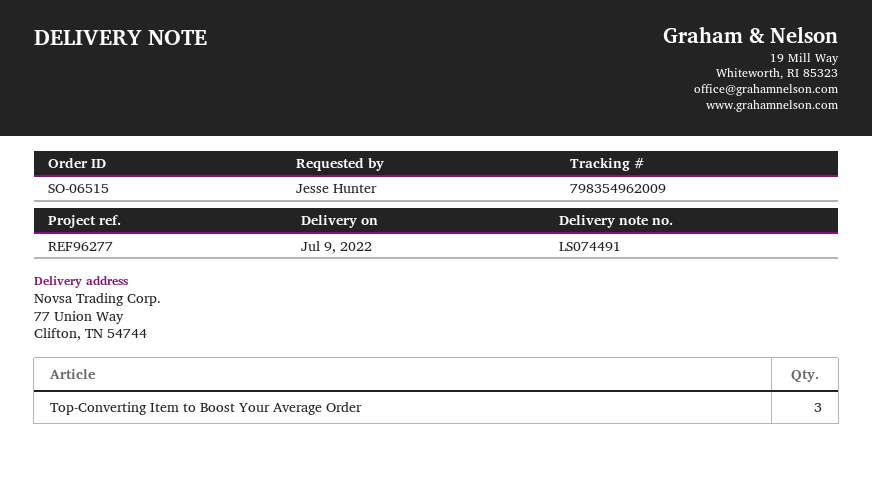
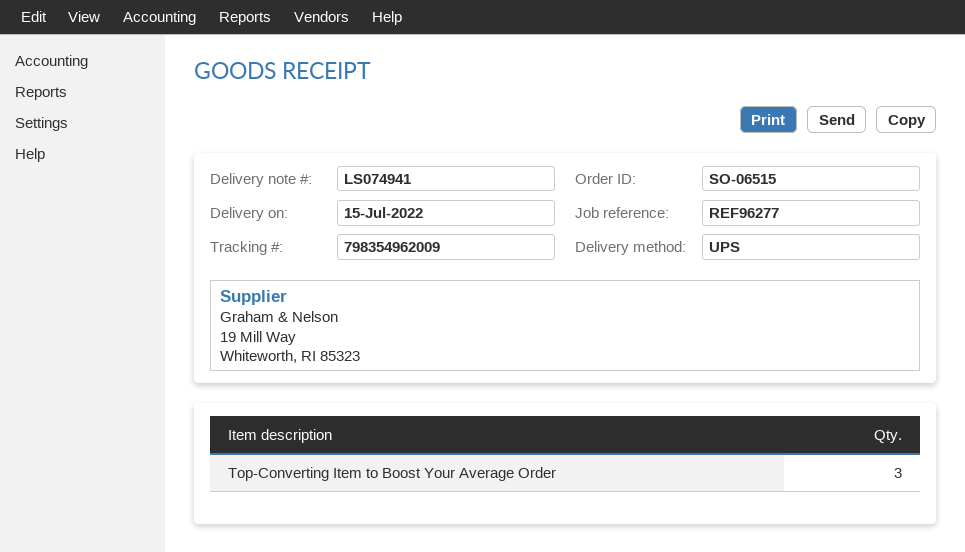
delivery note number: LS074491 -> LS074941
delivery date: 2022-07-09 -> 2022-07-15

